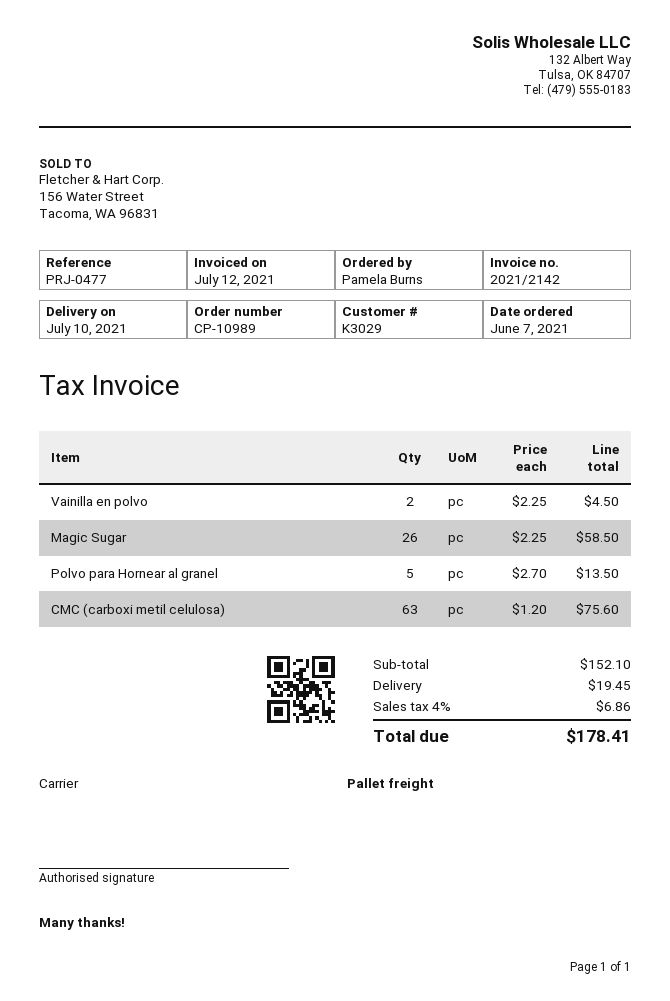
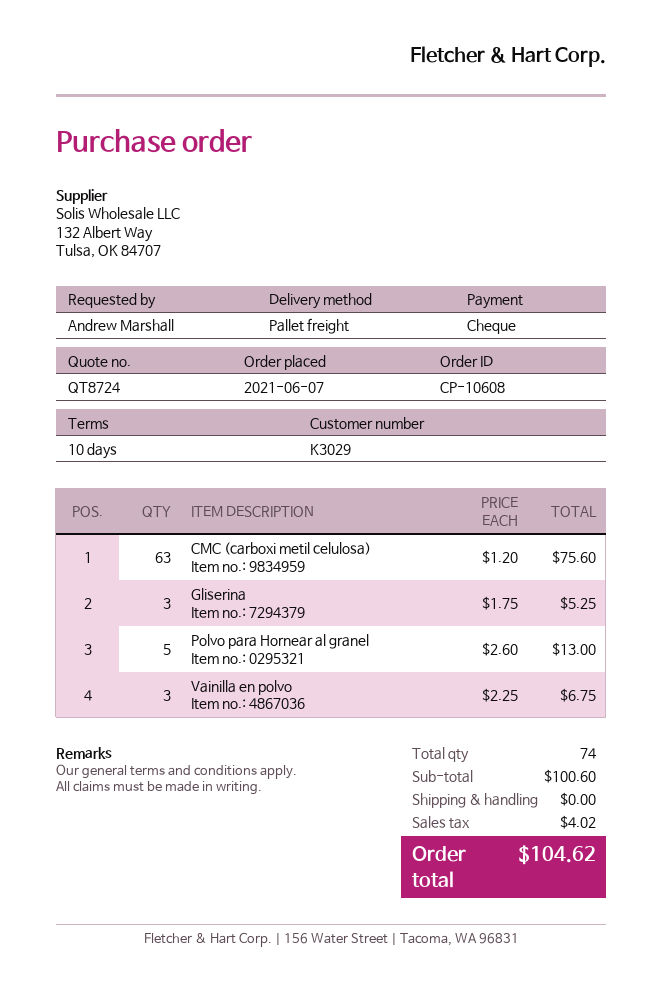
order number: CP-10989 -> CP-10608
ordered by: Pamela Burns -> Andrew Marshall
Vainilla en polvo: 2 x 2.25 = 4.50 -> 3 x 2.25 = 6.75
Magic Sugar: 26 x 2.25 = 58.50 -> none
Polvo para Hornear al granel: 5 x 2.70 = 13.50 -> 5 x 2.60 = 13.00
Gliserina: none -> 3 x 1.75 = 5.25
subtotal: 152.10 -> 100.60
shipping: 19.45 -> 0.00
tax: 6.86 -> 4.02
total: 178.41 -> 104.62

